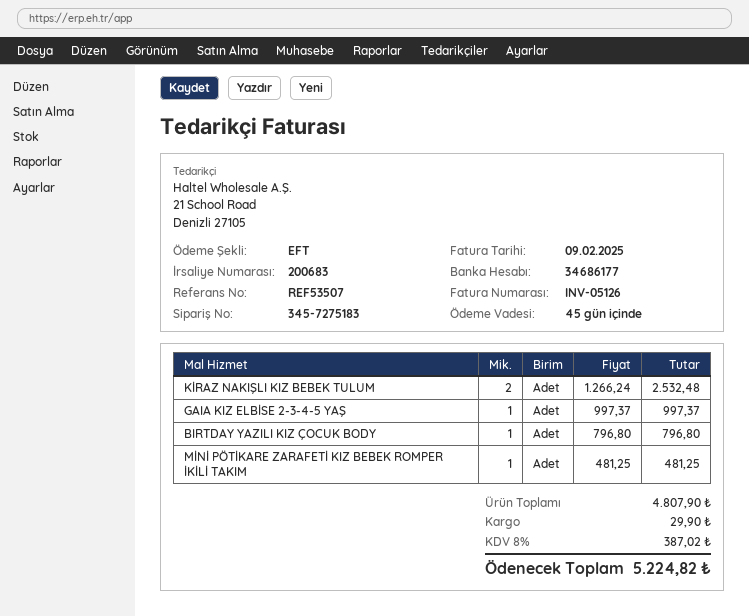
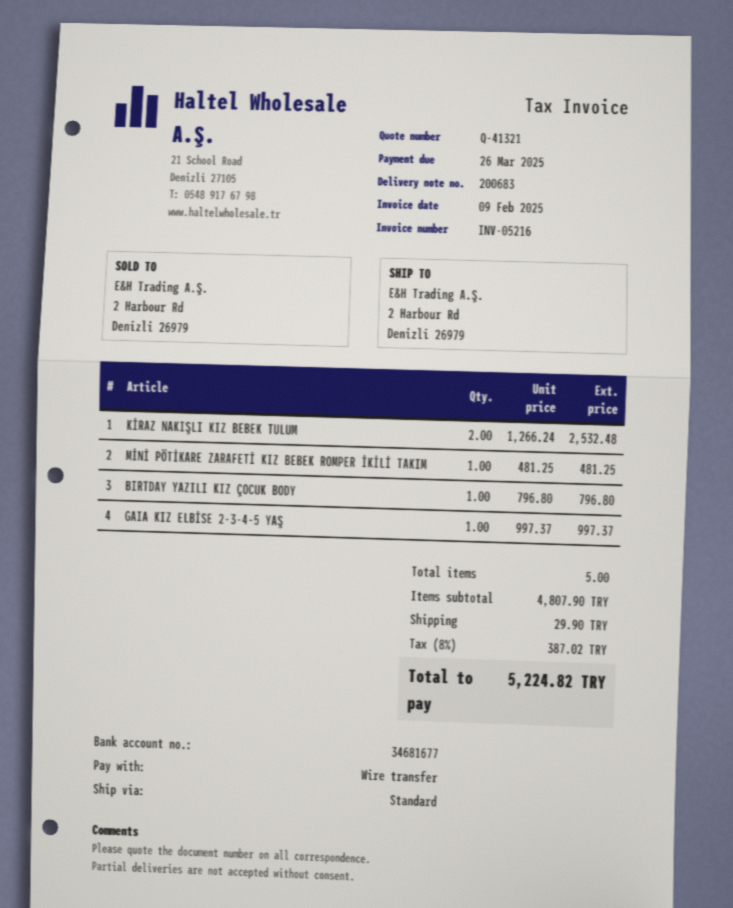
invoice number: INV-05126 -> INV-05216
bank account: 34686177 -> 34681677

